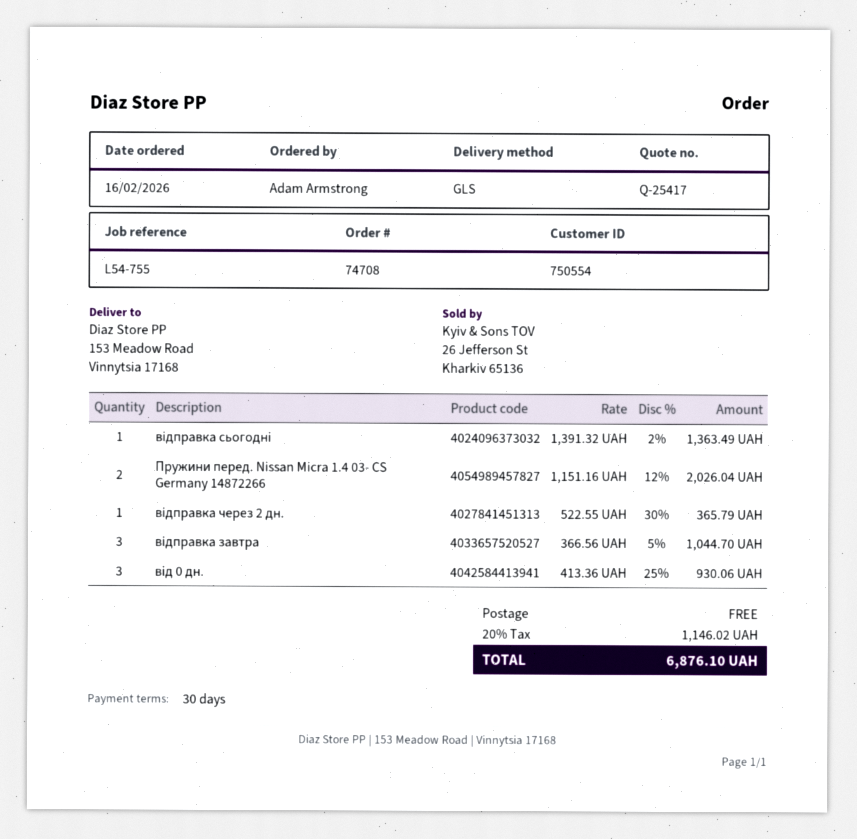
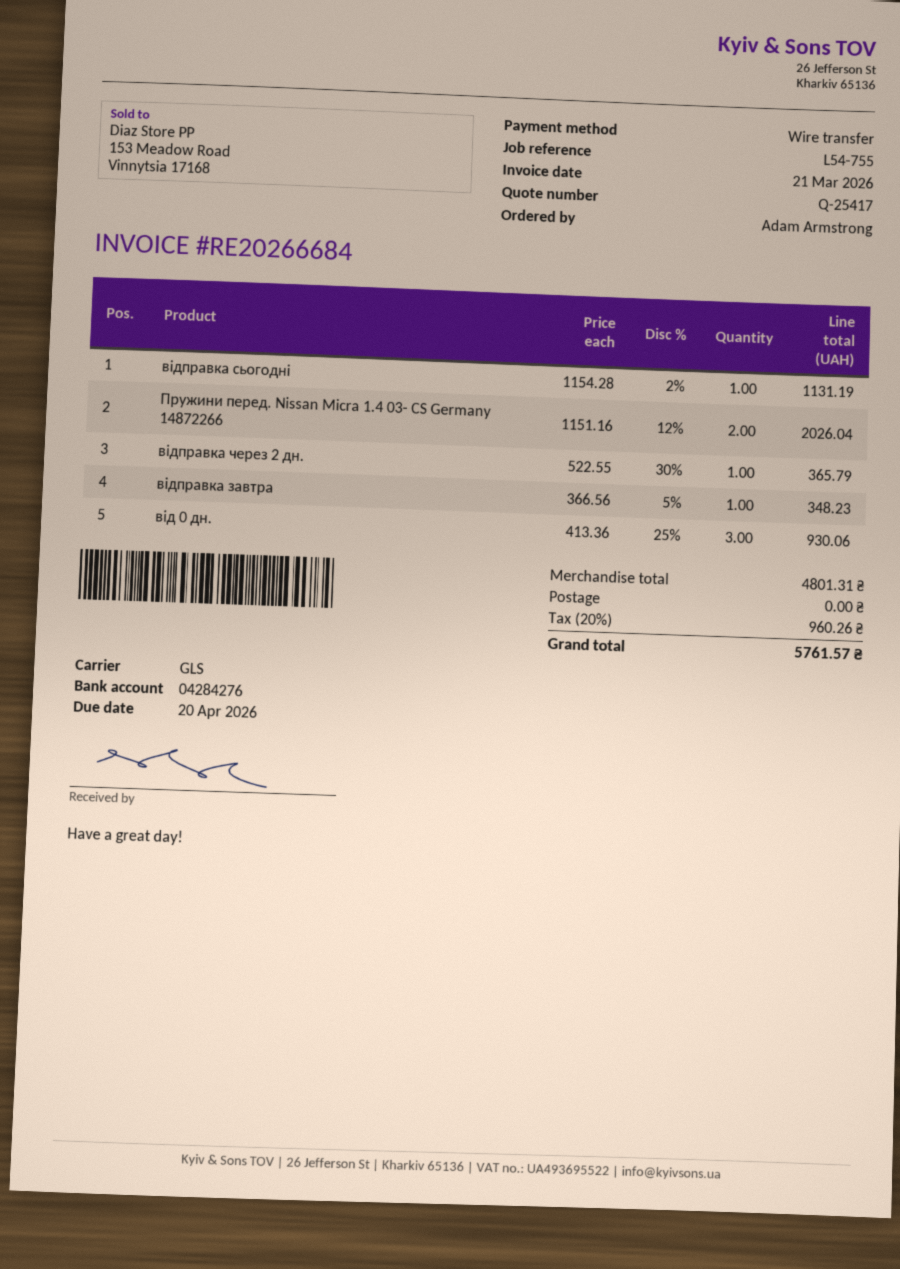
відправка сьогодні: 1 x 1391.32 - 2% = 1363.49 -> 1 x 1154.28 - 2% = 1131.19
відправка завтра: 3 x 366.56 - 5% = 1044.70 -> 1 x 366.56 - 5% = 348.23
tax: 20% = 1146.02 -> 20% = 960.26
total: 6876.10 -> 5761.57

